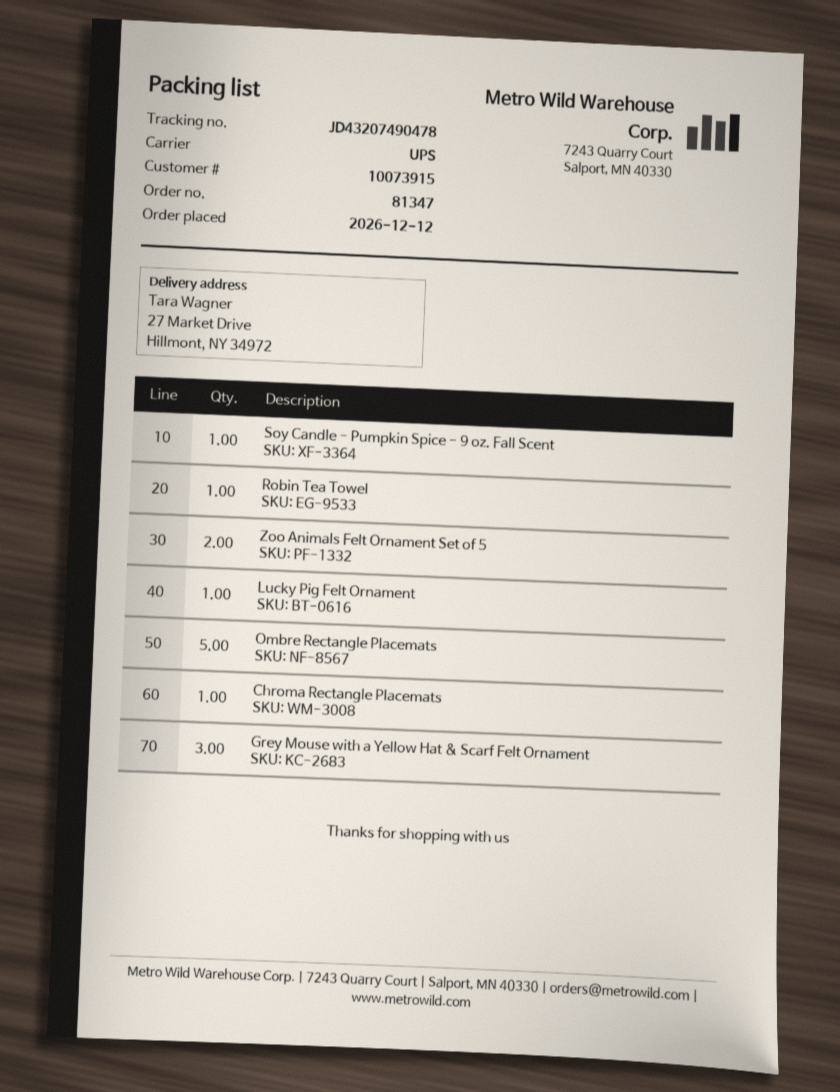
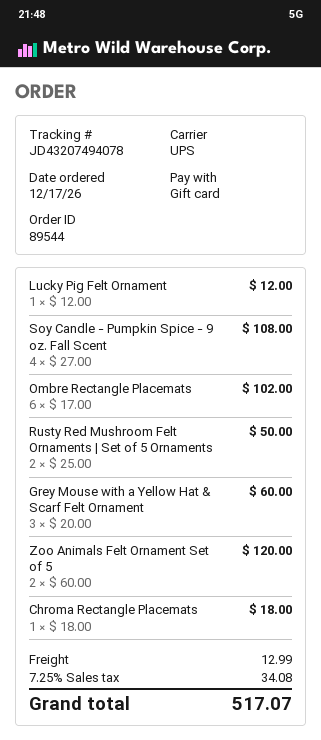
order number: 81347 -> 89544
order date: 2026-12-12 -> 2026-12-17
tracking number: JD43207490478 -> JD43207494078
Soy Candle - Pumpkin Spice - 9 oz. Fall Scent: 1 -> 4
Robin Tea Towel: 1 -> none
Ombre Rectangle Placemats: 5 -> 6
Rusty Red Mushroom Felt Ornaments | Set of 5 Ornaments: none -> 2

